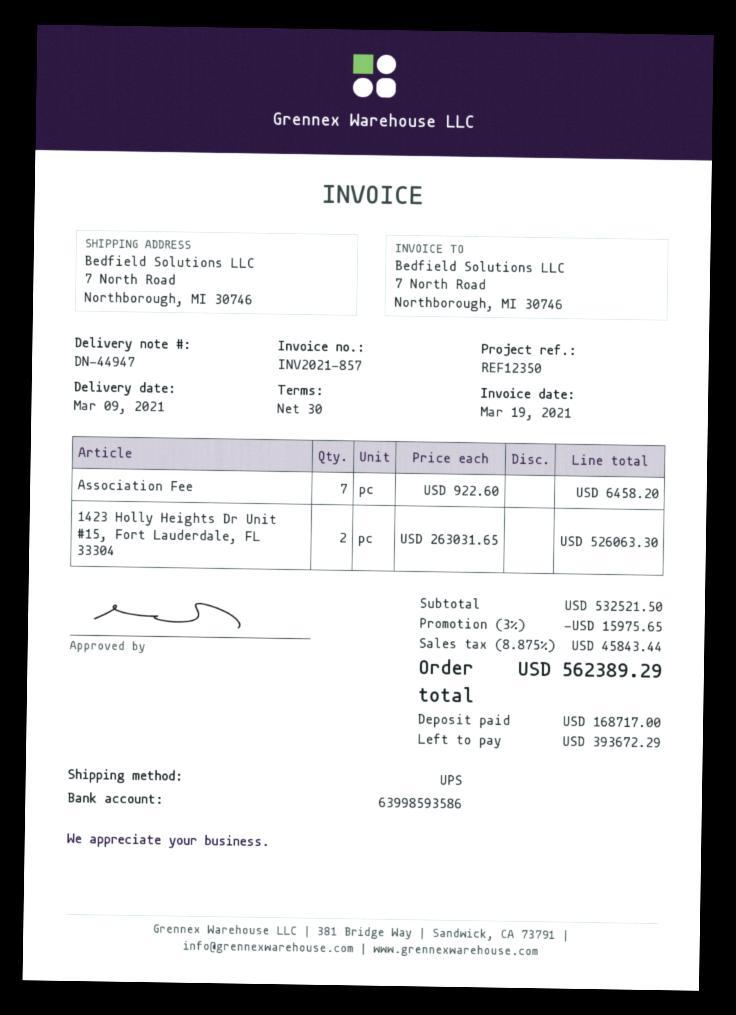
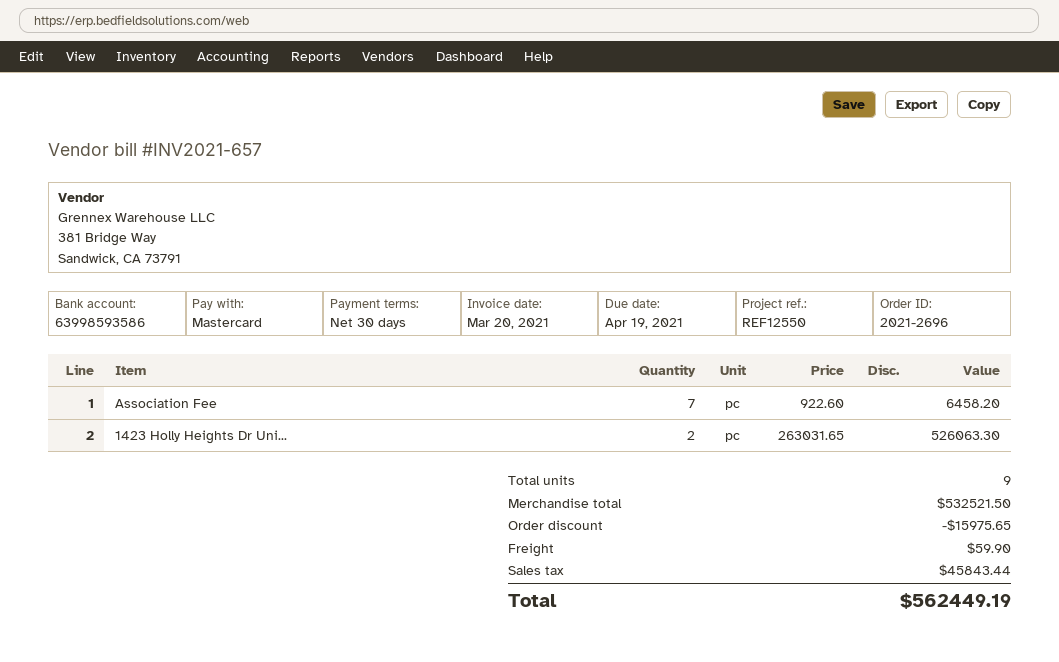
invoice number: INV2021-857 -> INV2021-657
invoice date: 2021-03-19 -> 2021-03-20
reference: REF12350 -> REF12550
shipping: none -> 59.90
total: 562389.29 -> 562449.19

